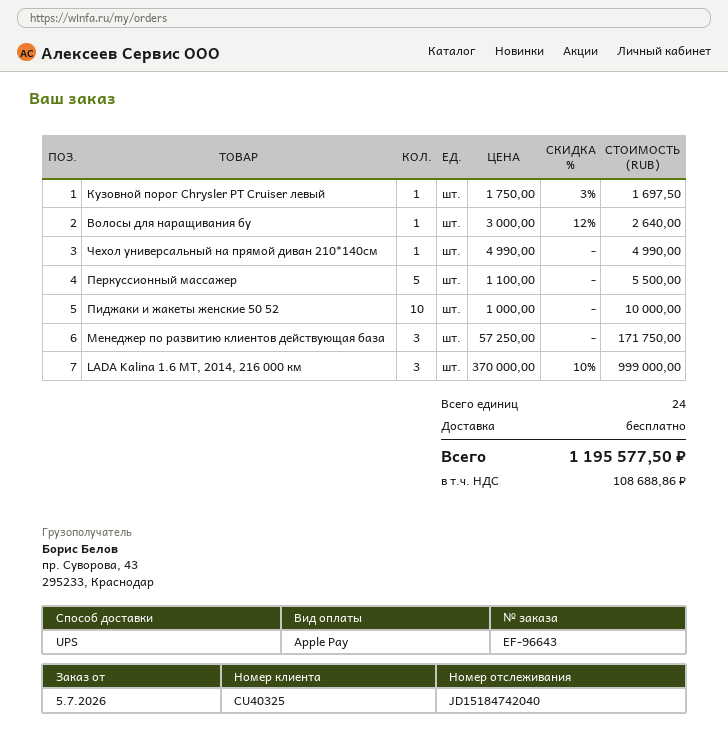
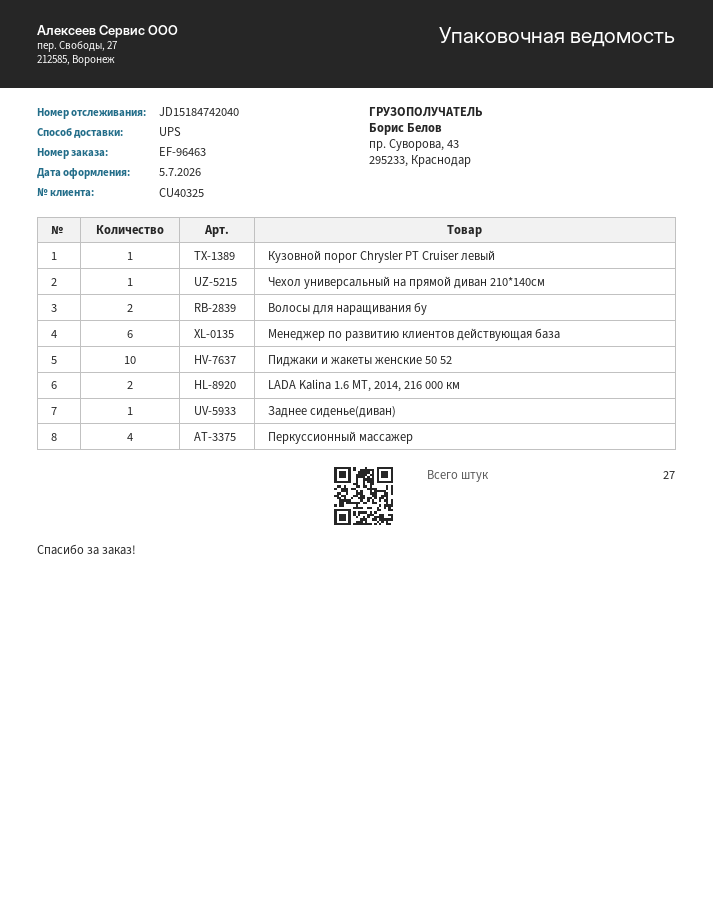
order number: EF-96643 -> EF-96463
Волосы для наращивания бу: 1 -> 2
Перкуссионный массажер: 5 -> 4
Менеджер по развитию клиентов действующая база: 3 -> 6
LADA Kalina 1.6 МТ, 2014, 216 000 км: 3 -> 2
Заднее сиденье(диван): none -> 1
total quantity: 24 -> 27

